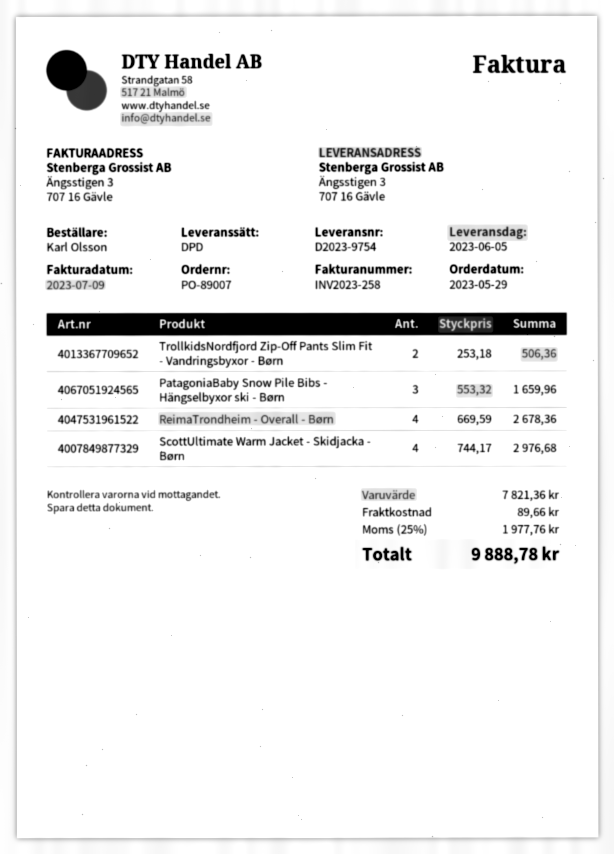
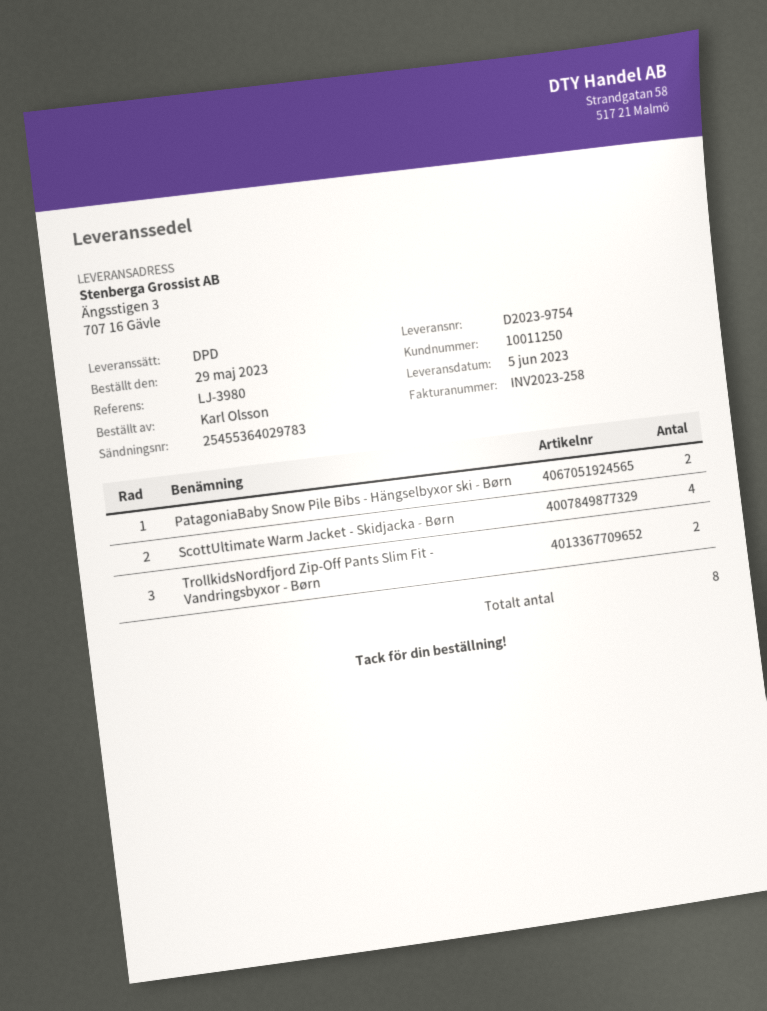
PatagoniaBaby Snow Pile Bibs - Hängselbyxor ski - Børn: 3 -> 2
ReimaTrondheim - Overall - Børn: 4 -> none

